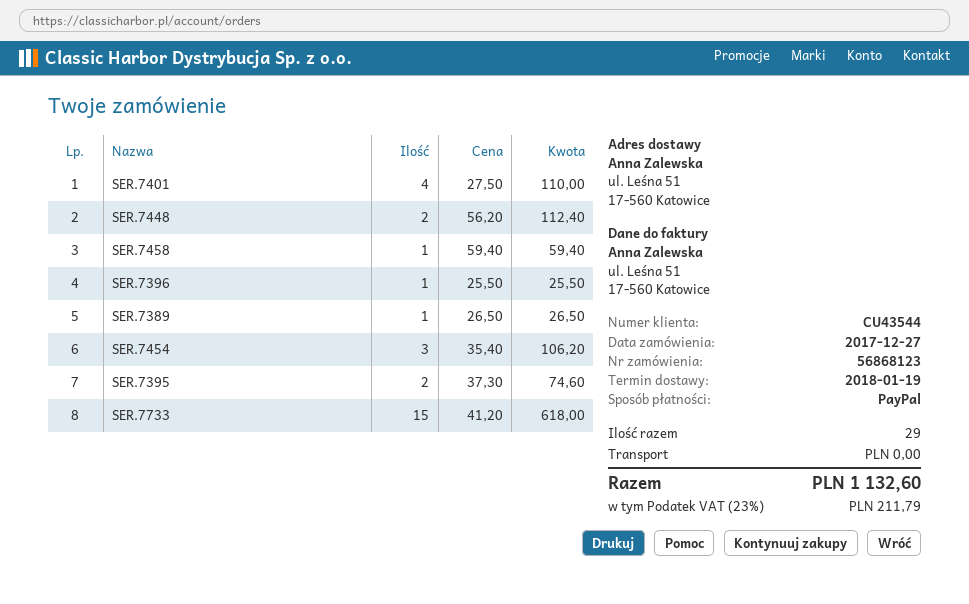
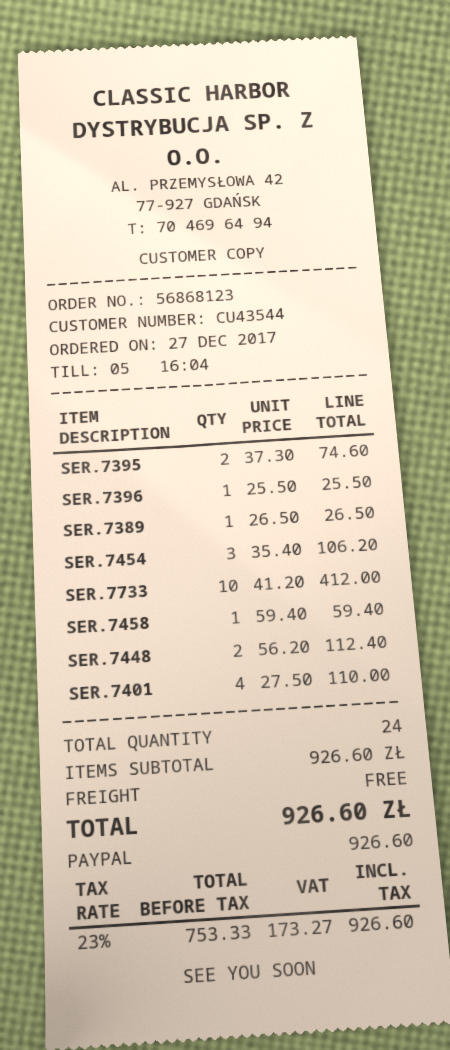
SER.7733: 15 x 41.20 = 618.00 -> 10 x 41.20 = 412.00
total quantity: 29 -> 24
tax: 23% = 211.79 -> 23% = 173.27
total: 1132.60 -> 926.60

